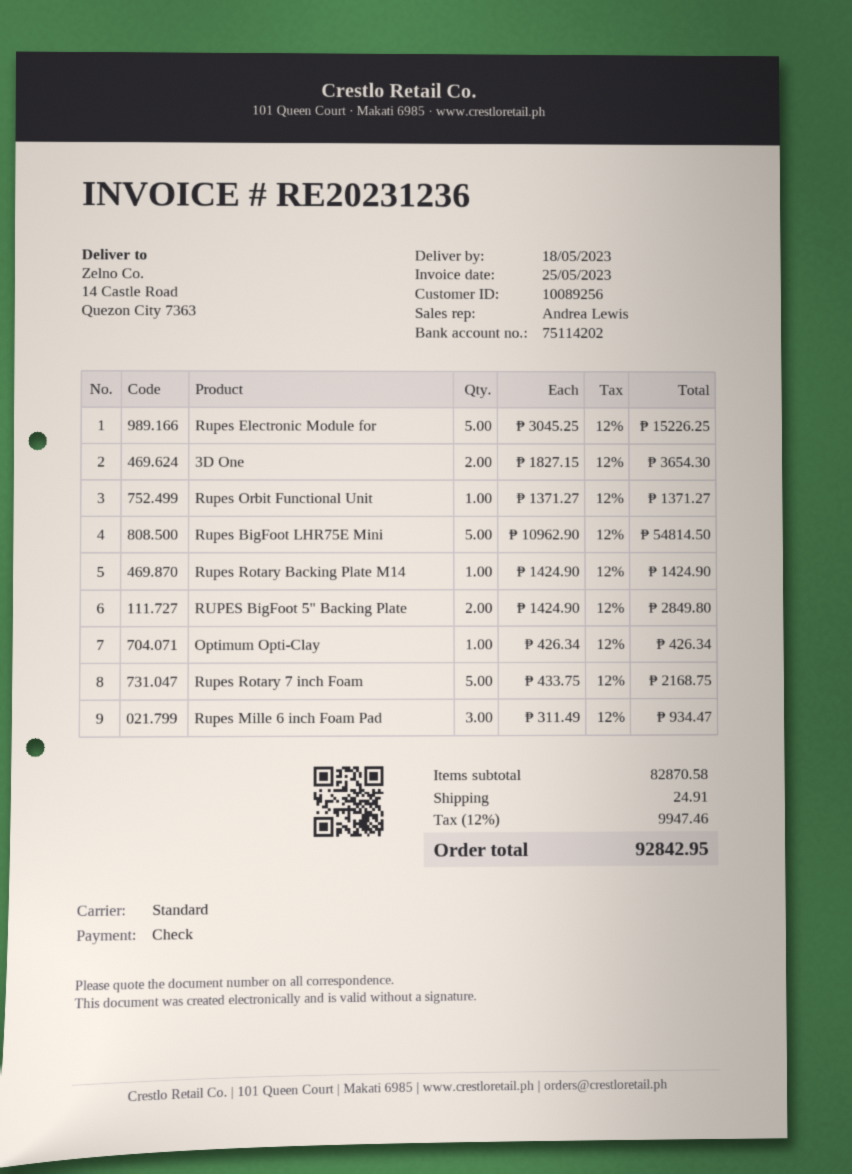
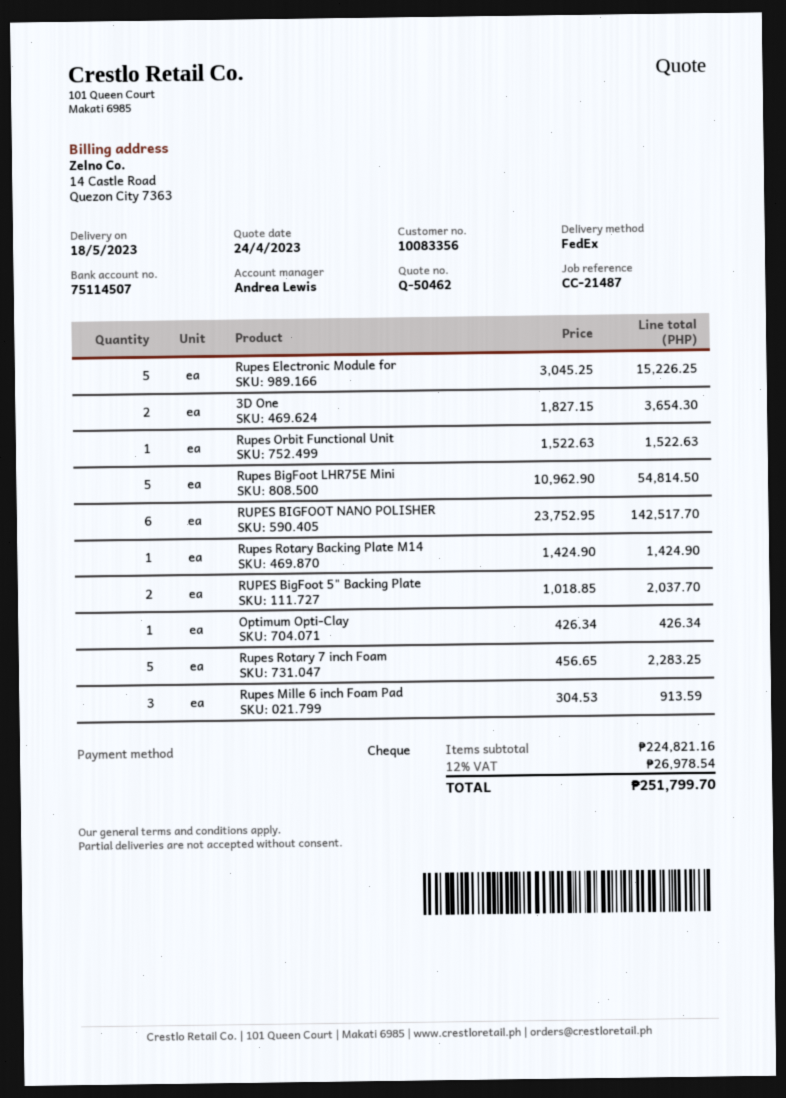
customer number: 10089256 -> 10083356
bank account: 75114202 -> 75114507
shipping method: standard -> FedEx
Rupes Orbit Functional Unit: 1 x 1371.27 = 1371.27 -> 1 x 1522.63 = 1522.63
RUPES BigFoot 5" Backing Plate: 2 x 1424.90 = 2849.80 -> 2 x 1018.85 = 2037.70
Rupes Rotary 7 inch Foam: 5 x 433.75 = 2168.75 -> 5 x 456.65 = 2283.25
Rupes Mille 6 inch Foam Pad: 3 x 311.49 = 934.47 -> 3 x 304.53 = 913.59
RUPES BIGFOOT NANO POLISHER: none -> 6 x 23752.95 = 142517.70
subtotal: 82870.58 -> 224821.16
shipping: 24.91 -> none
tax: 12% = 9947.46 -> 12% = 26978.54
total: 92842.95 -> 251799.70

